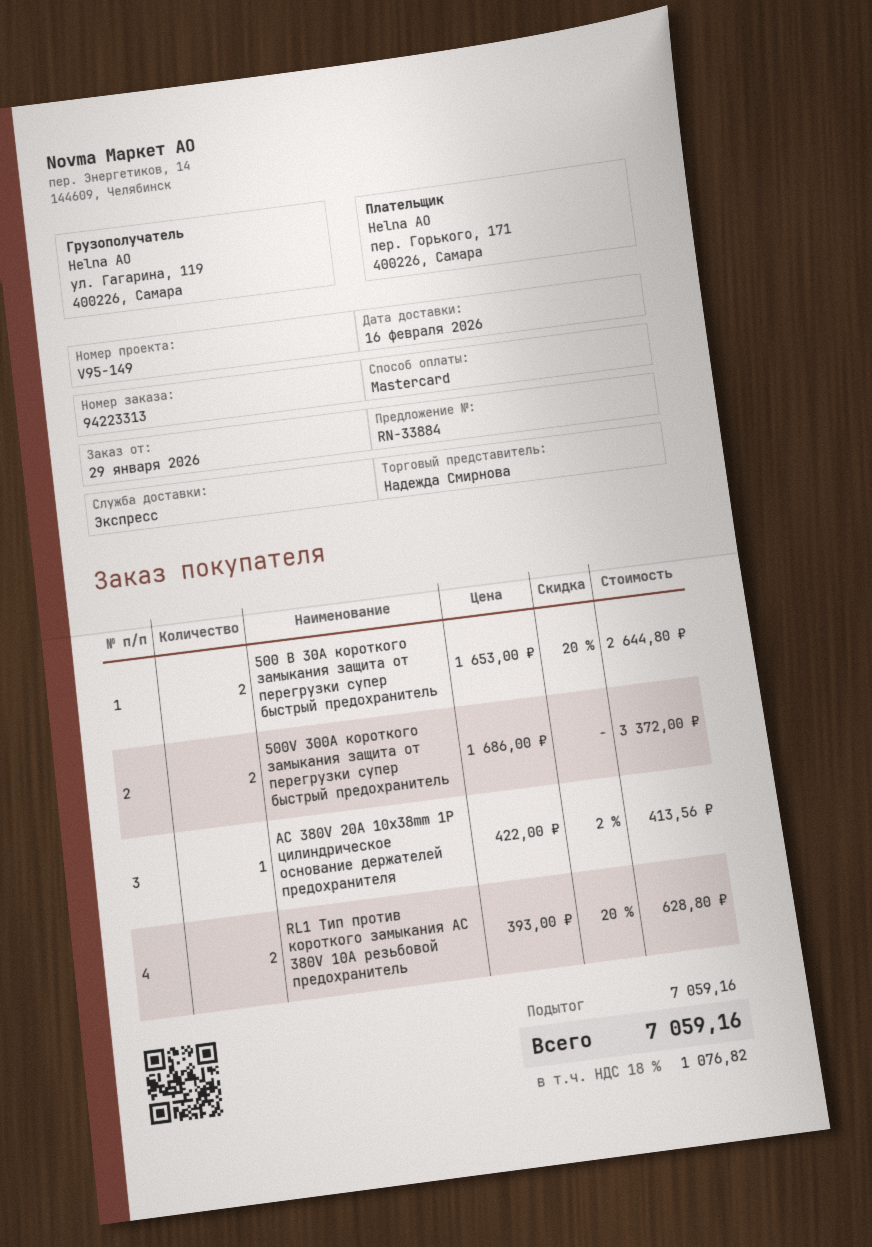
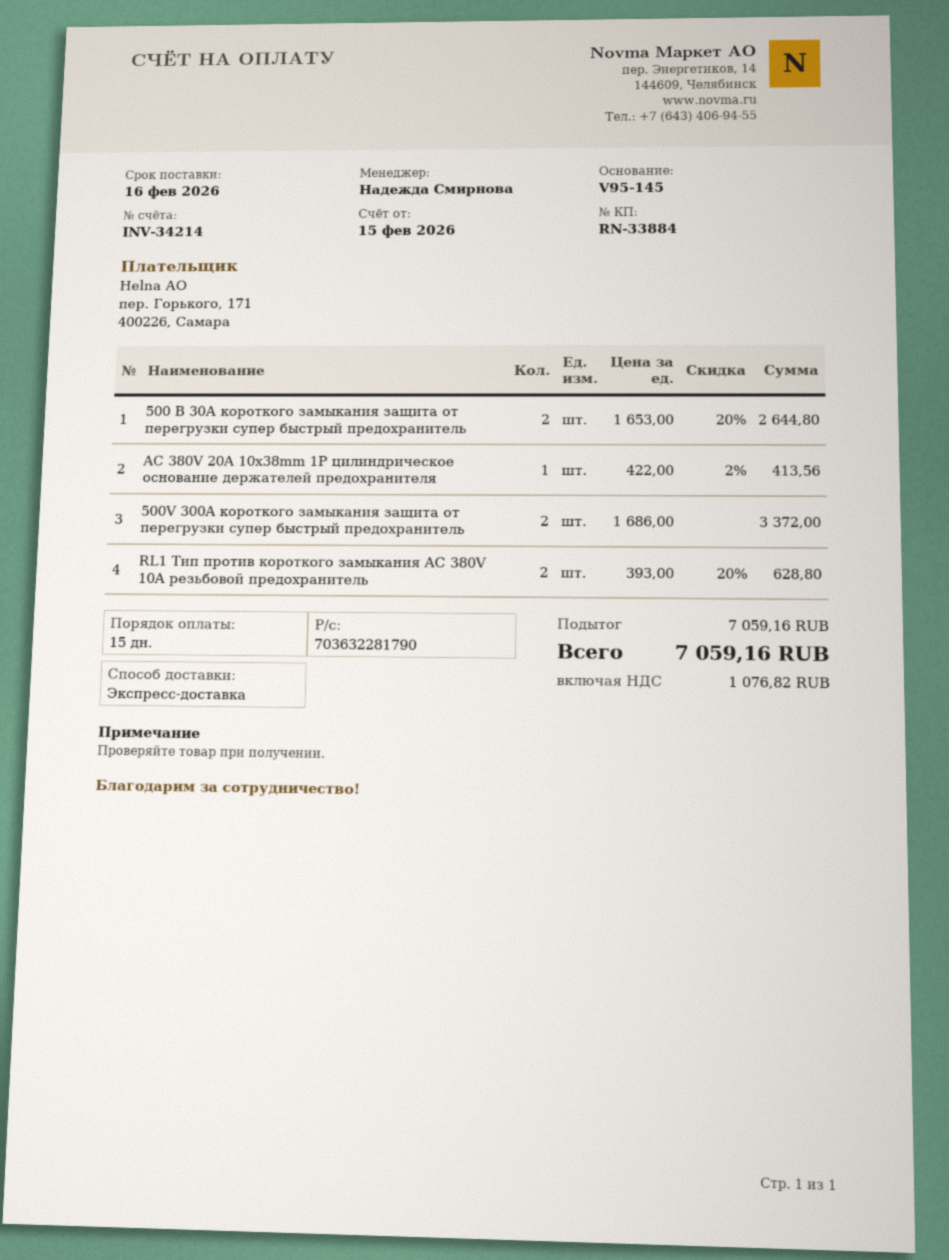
reference: V95-149 -> V95-145

